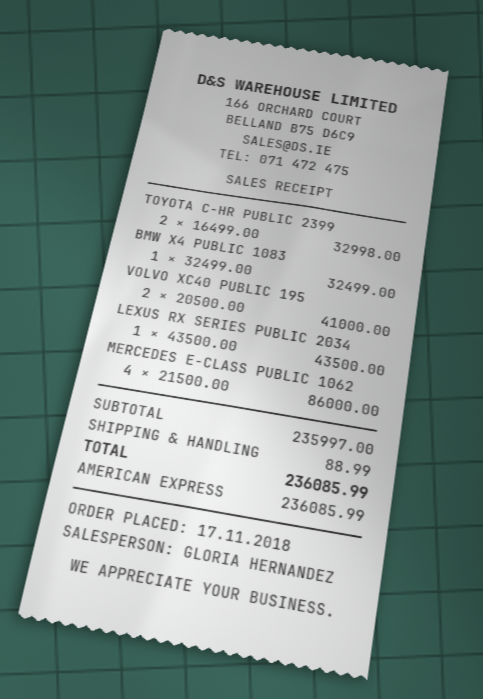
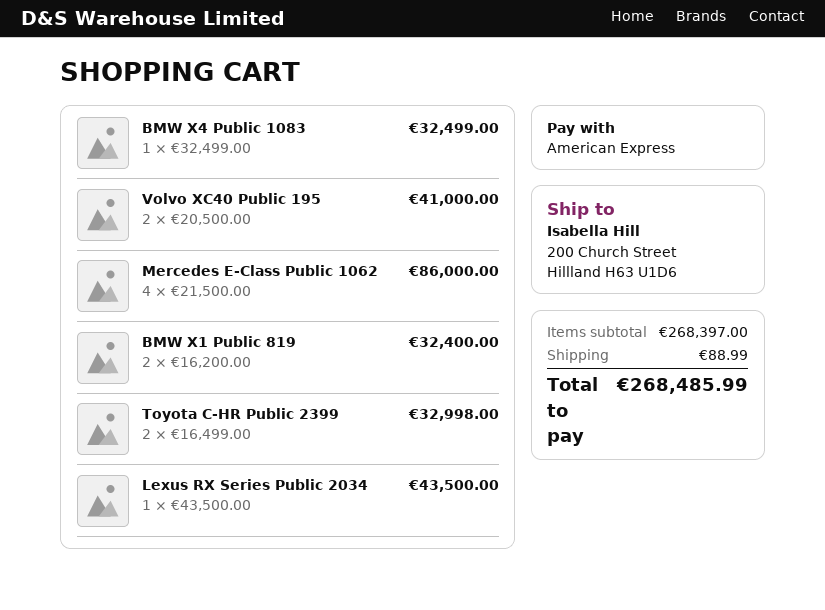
BMW X1 Public 819: none -> 2 x 16200.00 = 32400.00
subtotal: 235997.00 -> 268397.00
total: 236085.99 -> 268485.99

